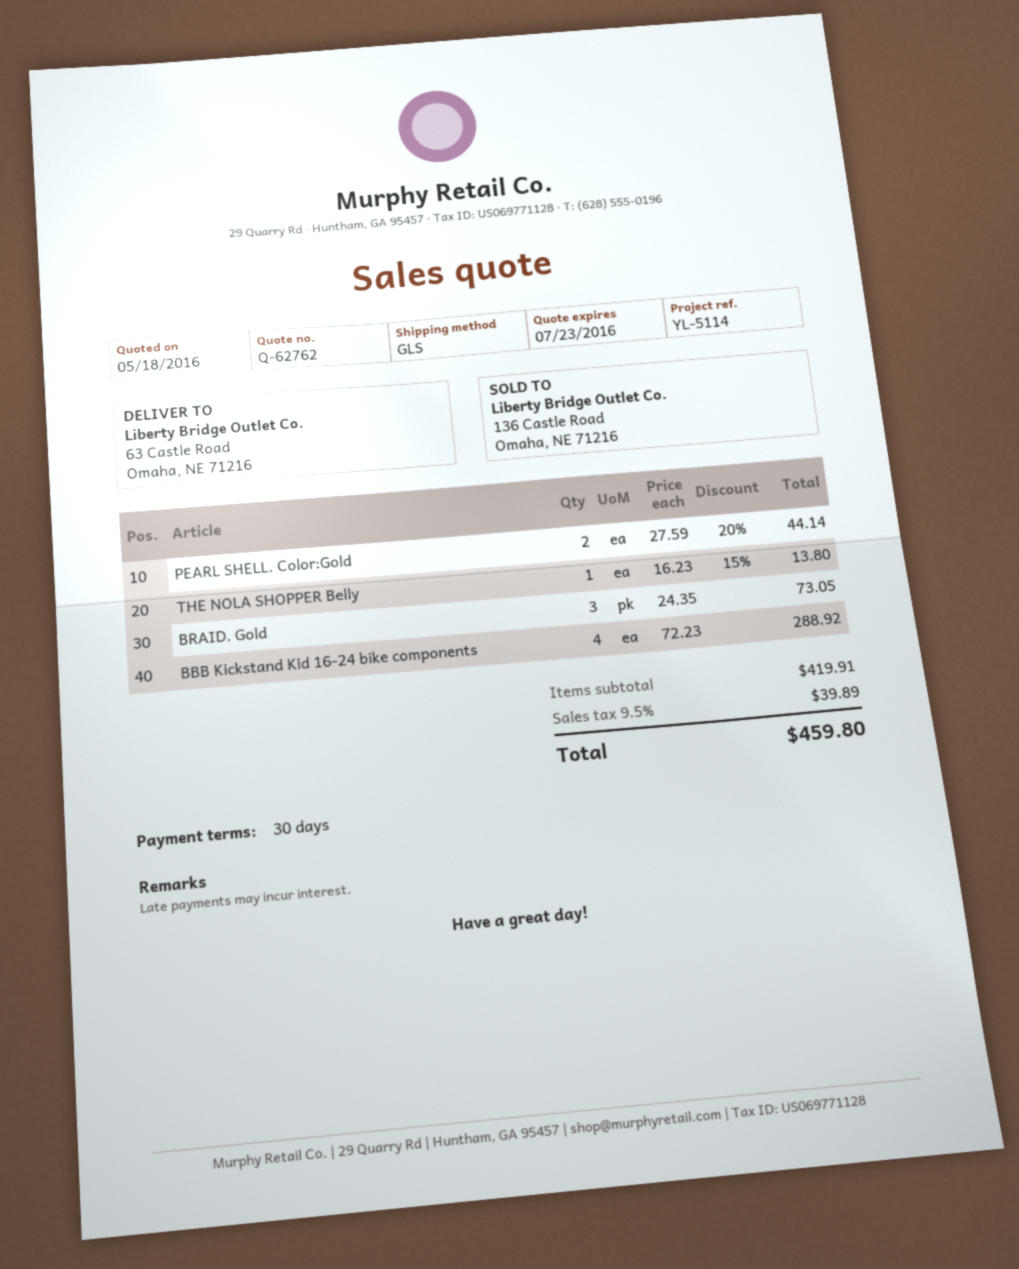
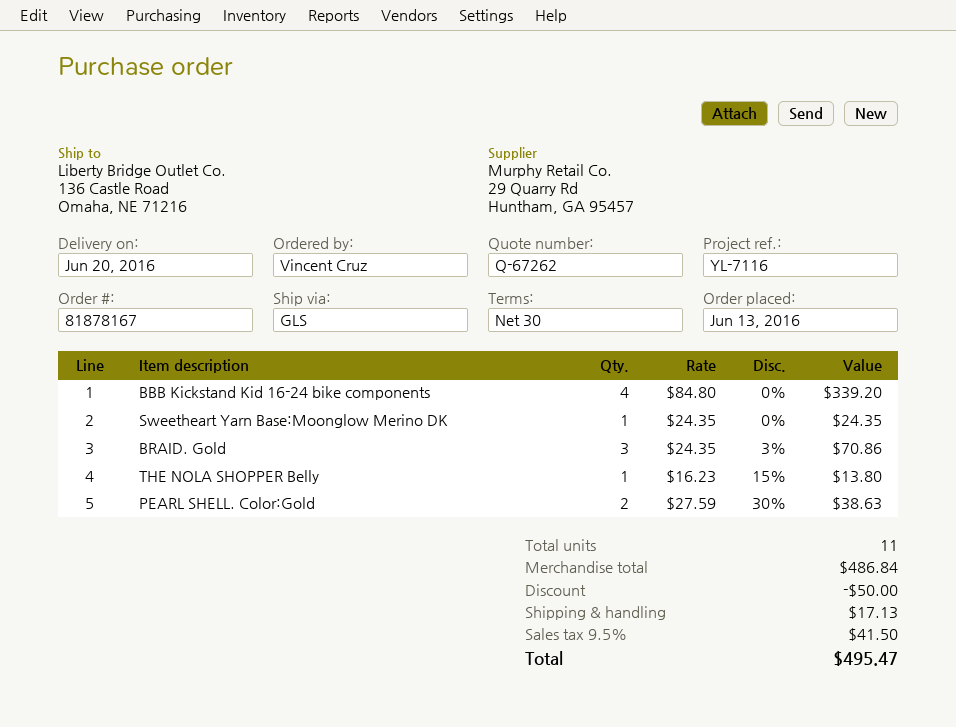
quote number: Q-62762 -> Q-67262
reference: YL-5114 -> YL-7116
ship to: 63 Castle Road, Omaha, NE 71216 -> 136 Castle Road, Omaha, NE 71216
PEARL SHELL. Color:Gold: 2 x 27.59 - 20% = 44.14 -> 2 x 27.59 - 30% = 38.63
BRAID. Gold: 3 x 24.35 = 73.05 -> 3 x 24.35 - 3% = 70.86
BBB Kickstand Kid 16-24 bike components: 4 x 72.23 = 288.92 -> 4 x 84.80 = 339.20
Sweetheart Yarn Base:Moonglow Merino DK: none -> 1 x 24.35 = 24.35
subtotal: 419.91 -> 486.84
discount: none -> 50.00
shipping: none -> 17.13
tax: 9.5% = 39.89 -> 9.5% = 41.50
total: 459.80 -> 495.47

